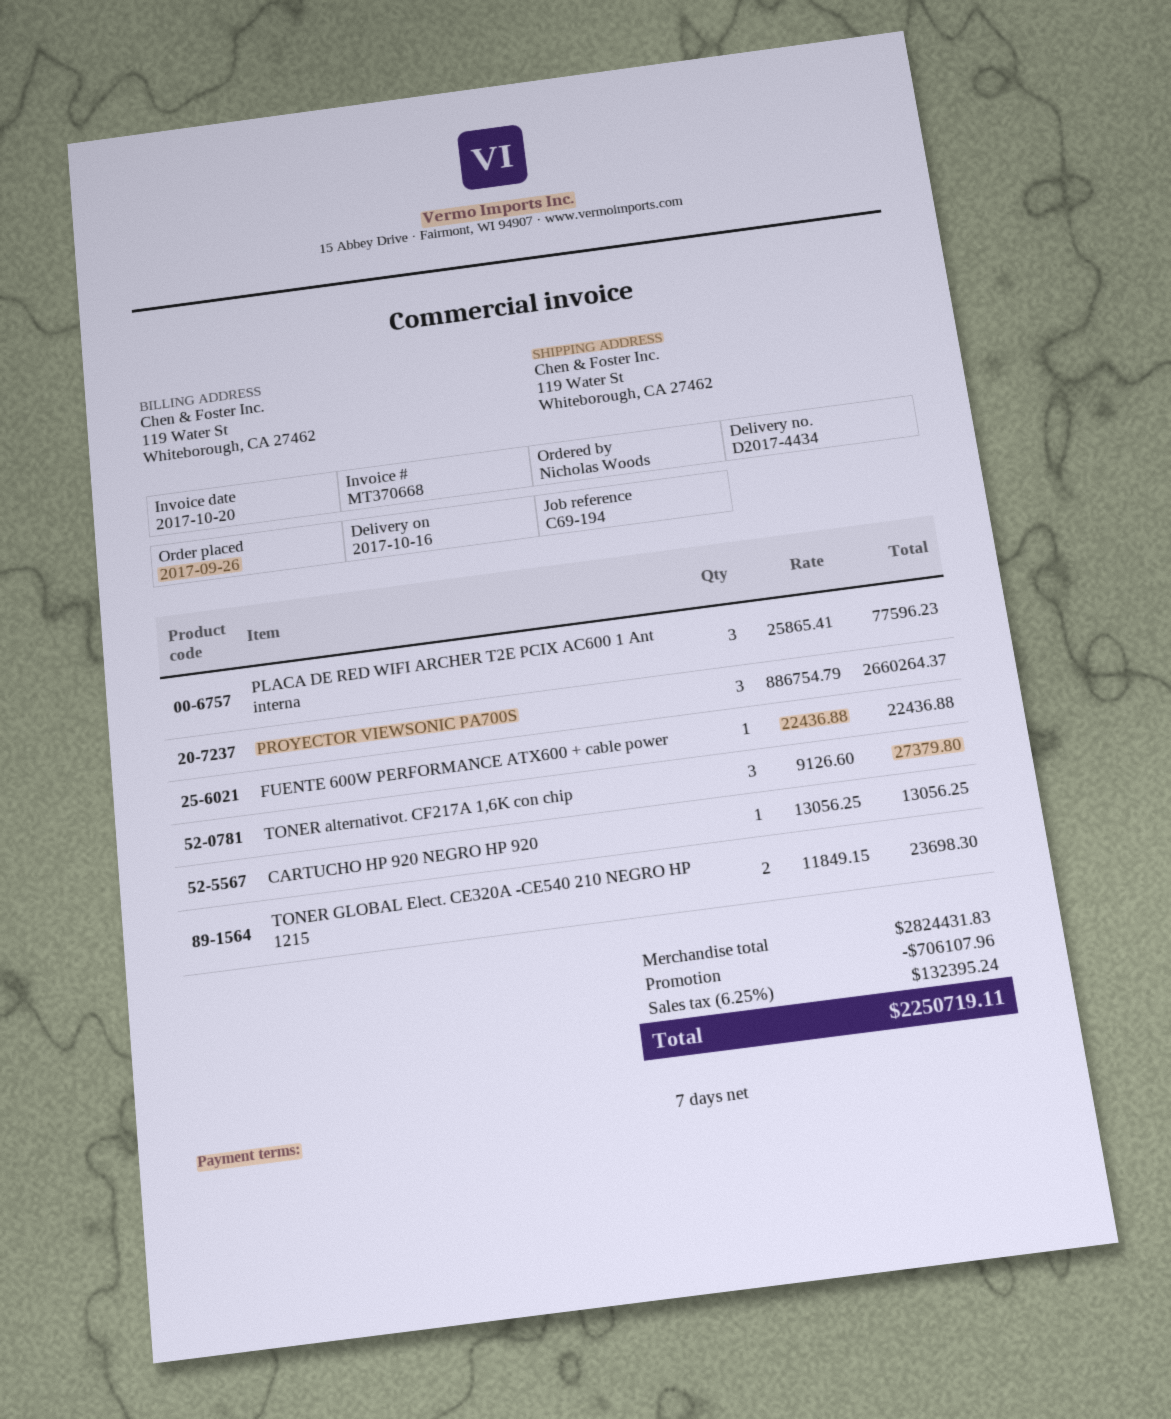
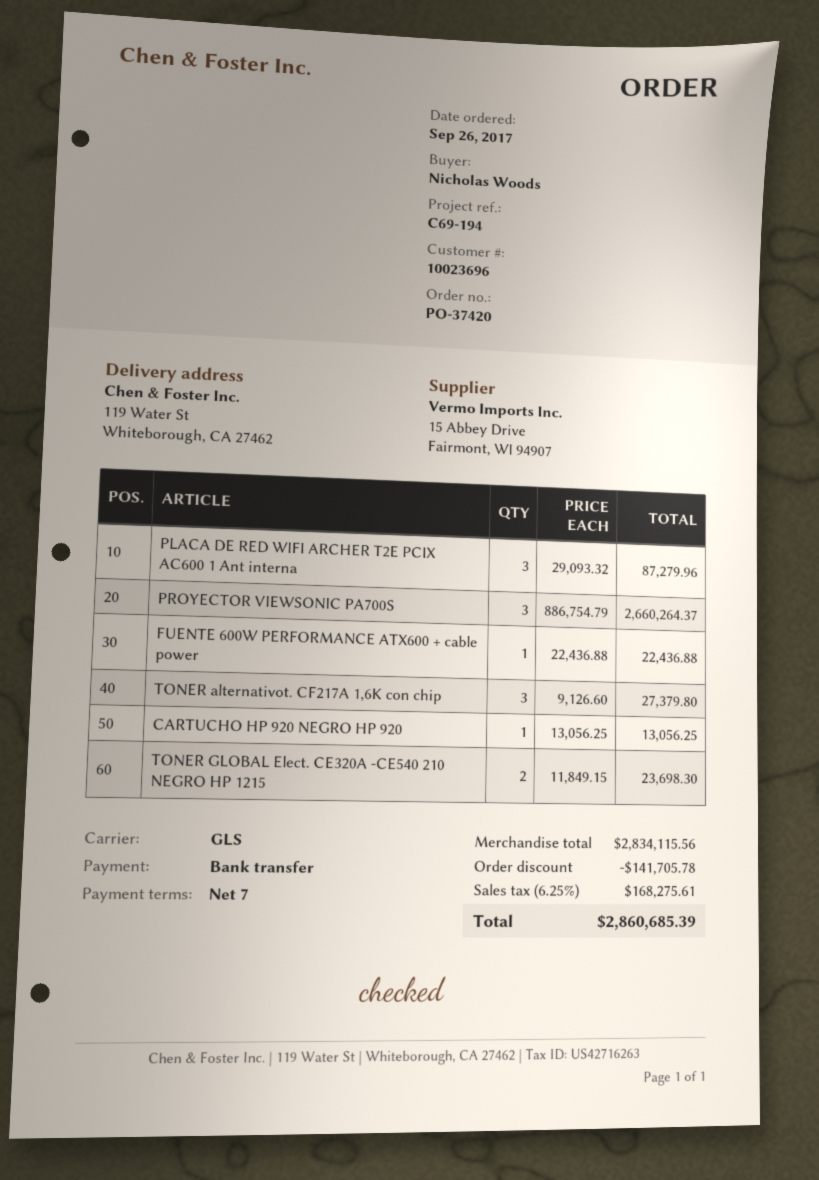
PLACA DE RED WIFI ARCHER T2E PCIX AC600 1 Ant interna: 3 x 25865.41 = 77596.23 -> 3 x 29093.32 = 87279.96
subtotal: 2824431.83 -> 2834115.56
discount: 706107.96 -> 141705.78
tax: 6.25% = 132395.24 -> 6.25% = 168275.61
total: 2250719.11 -> 2860685.39

